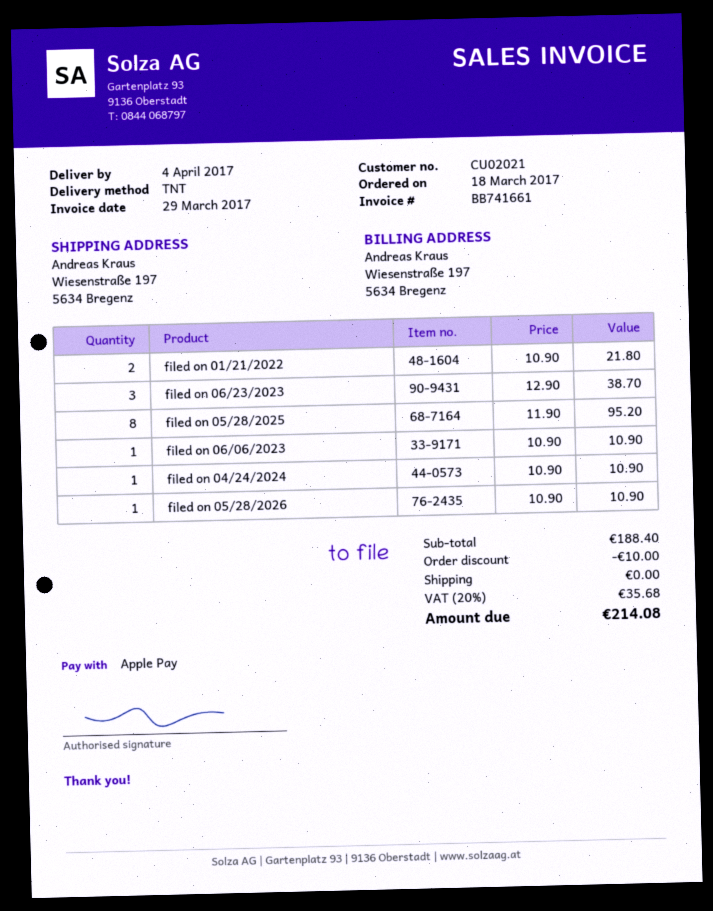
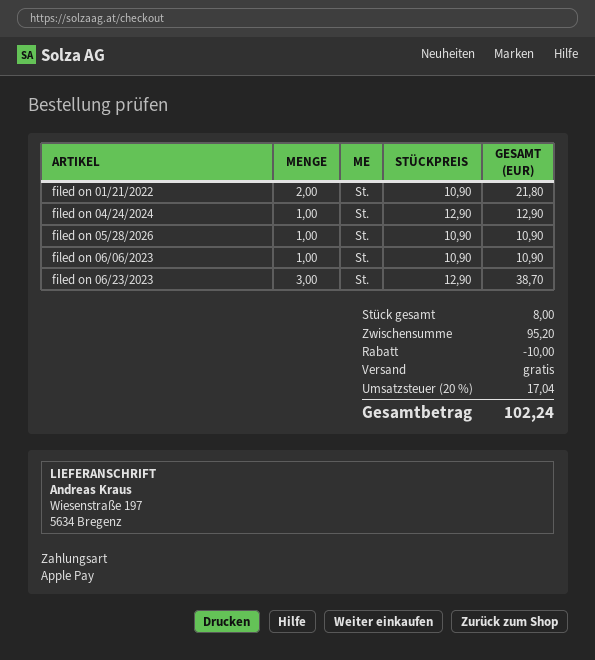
filed on 05/28/2025: 8 x 11.90 = 95.20 -> none
filed on 04/24/2024: 1 x 10.90 = 10.90 -> 1 x 12.90 = 12.90
subtotal: 188.40 -> 95.20
tax: 20% = 35.68 -> 20% = 17.04
total: 214.08 -> 102.24

